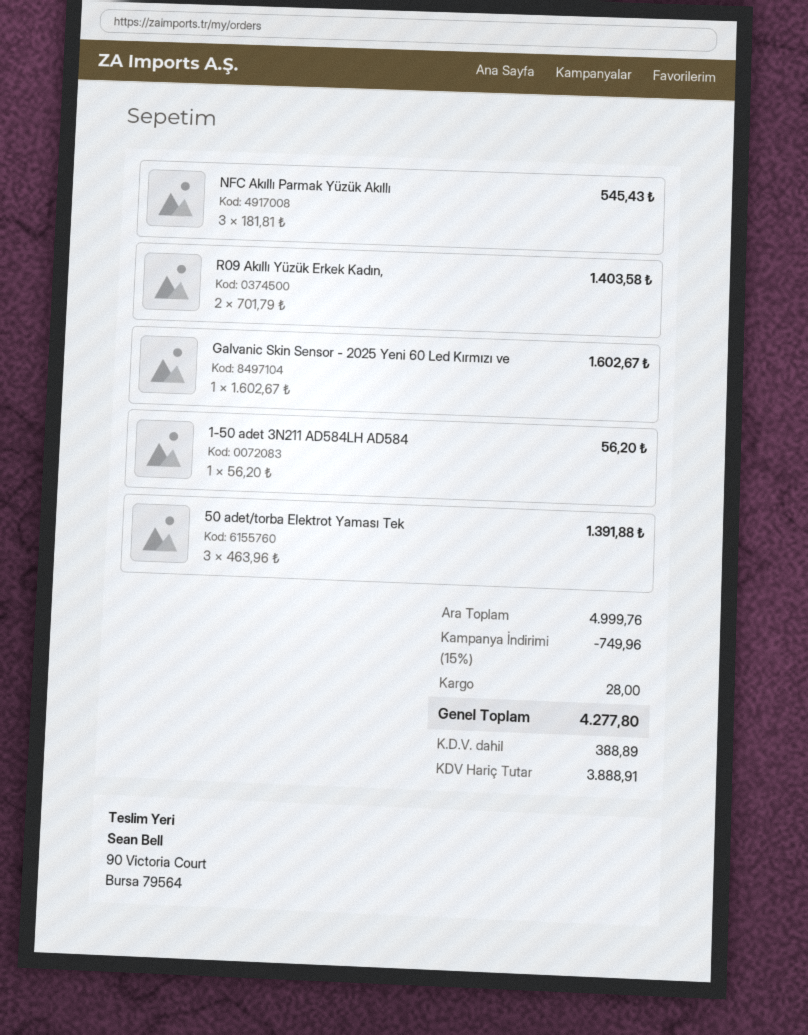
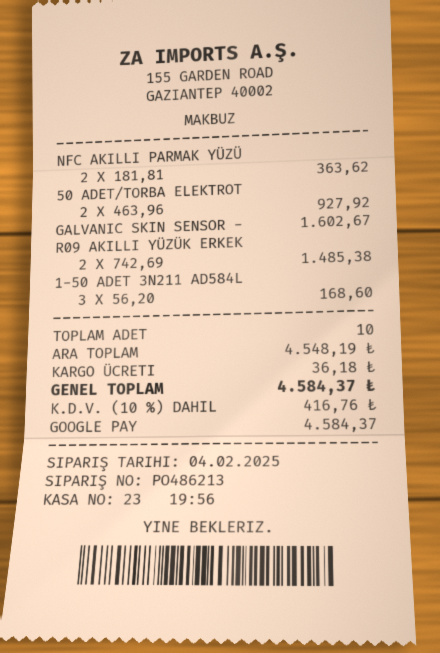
NFC Akıllı Parmak Yüzük Akıllı: 3 x 181.81 = 545.43 -> 2 x 181.81 = 363.62
R09 Akıllı Yüzük Erkek Kadın,: 2 x 701.79 = 1403.58 -> 2 x 742.69 = 1485.38
1-50 adet 3N211 AD584LH AD584: 1 x 56.20 = 56.20 -> 3 x 56.20 = 168.60
50 adet/torba Elektrot Yaması Tek: 3 x 463.96 = 1391.88 -> 2 x 463.96 = 927.92
subtotal: 4999.76 -> 4548.19
discount: 15% = 749.96 -> none
shipping: 28.00 -> 36.18
tax: 388.89 -> 416.76
total: 4277.80 -> 4584.37

